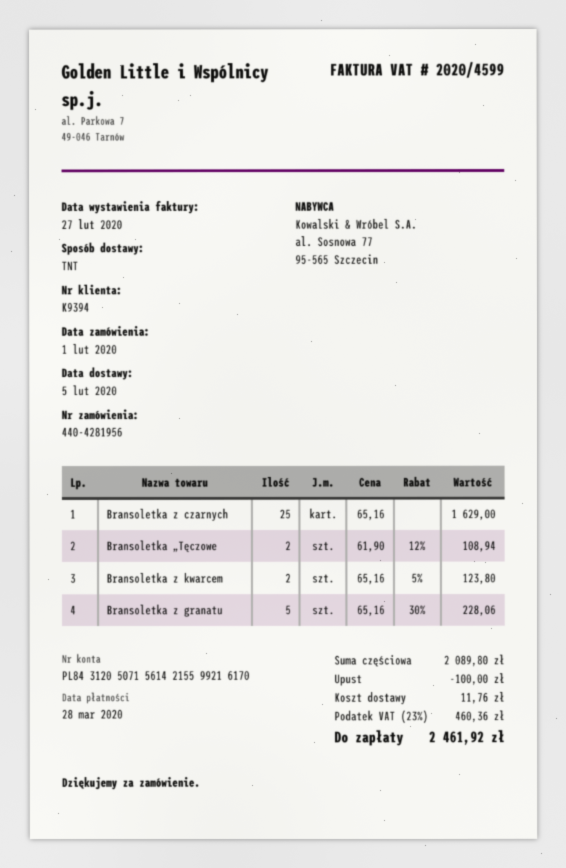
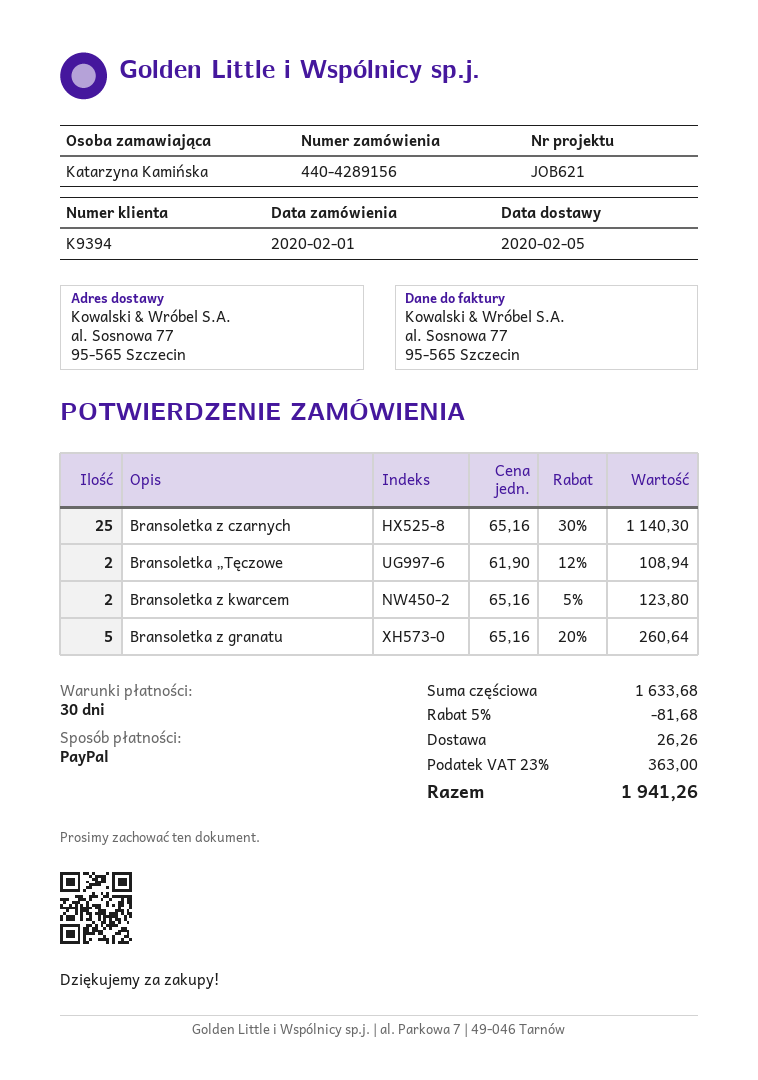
order number: 440-4281956 -> 440-4289156
Bransoletka z czarnych: 25 x 65.16 = 1629.00 -> 25 x 65.16 - 30% = 1140.30
Bransoletka z granatu: 5 x 65.16 - 30% = 228.06 -> 5 x 65.16 - 20% = 260.64
subtotal: 2089.80 -> 1633.68
discount: 100.00 -> 81.68
shipping: 11.76 -> 26.26
tax: 23% = 460.36 -> 23% = 363.00
total: 2461.92 -> 1941.26

